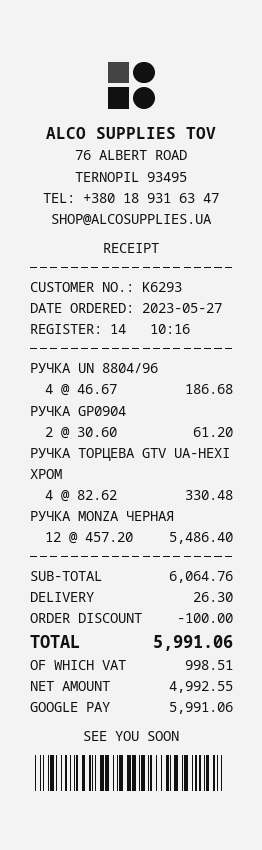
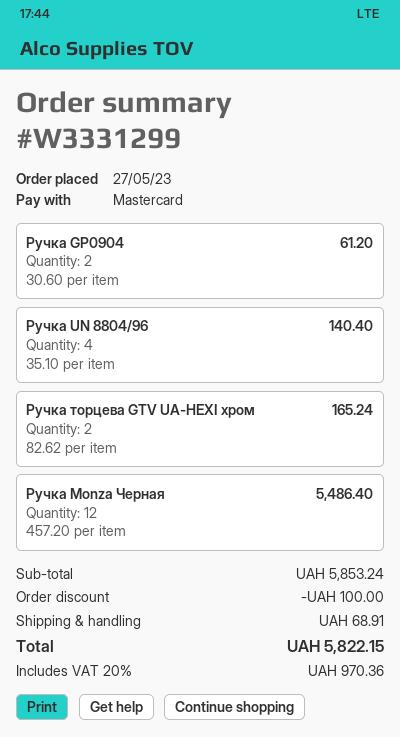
payment method: Google Pay -> Mastercard
РУЧКА UN 8804/96: 4 x 46.67 = 186.68 -> 4 x 35.10 = 140.40
РУЧКА ТОРЦЕВА GTV UA-HEXI ХРОМ: 4 x 82.62 = 330.48 -> 2 x 82.62 = 165.24
subtotal: 6064.76 -> 5853.24
shipping: 26.30 -> 68.91
tax: 998.51 -> 970.36
total: 5991.06 -> 5822.15

